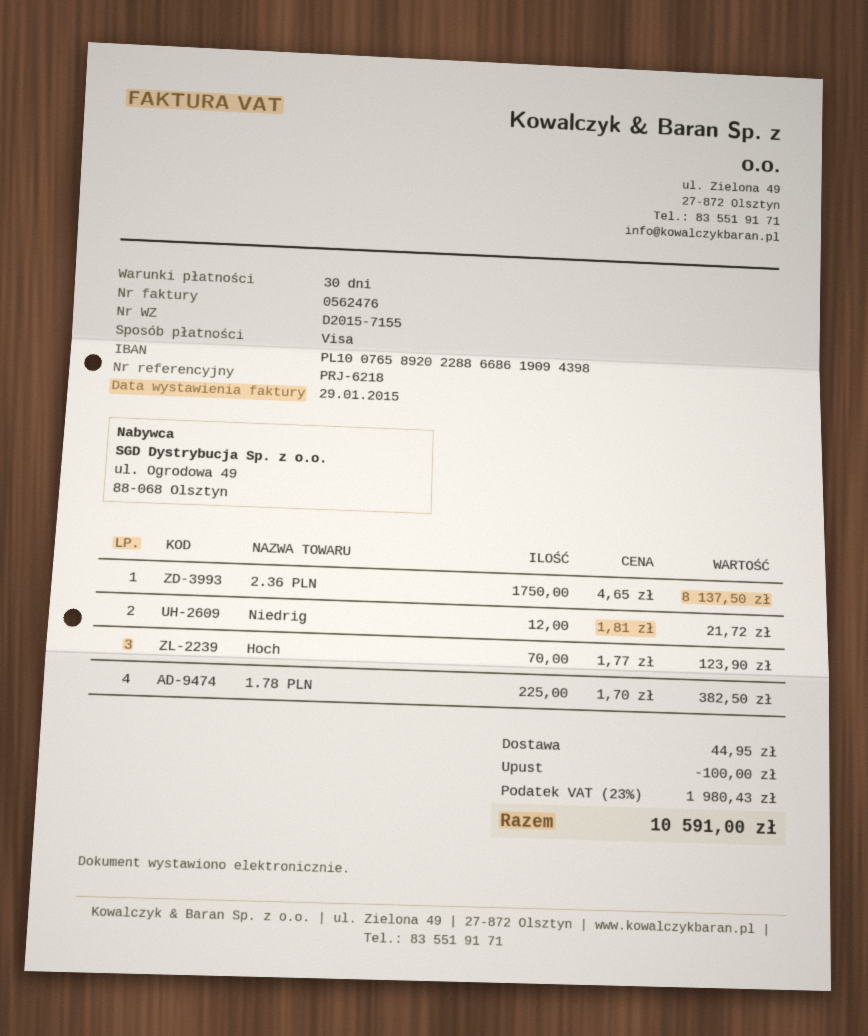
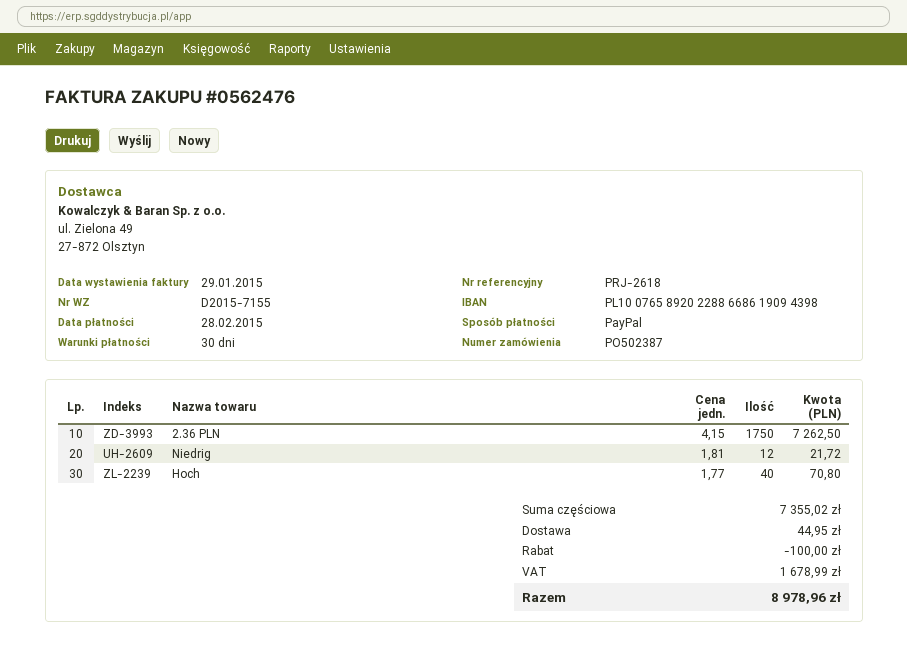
reference: PRJ-6218 -> PRJ-2618
payment method: Visa -> PayPal
2.36 PLN: 1750 x 4.65 = 8137.50 -> 1750 x 4.15 = 7262.50
Hoch: 70 x 1.77 = 123.90 -> 40 x 1.77 = 70.80
1.78 PLN: 225 x 1.70 = 382.50 -> none
tax: 1980.43 -> 1678.99
total: 10591.00 -> 8978.96

